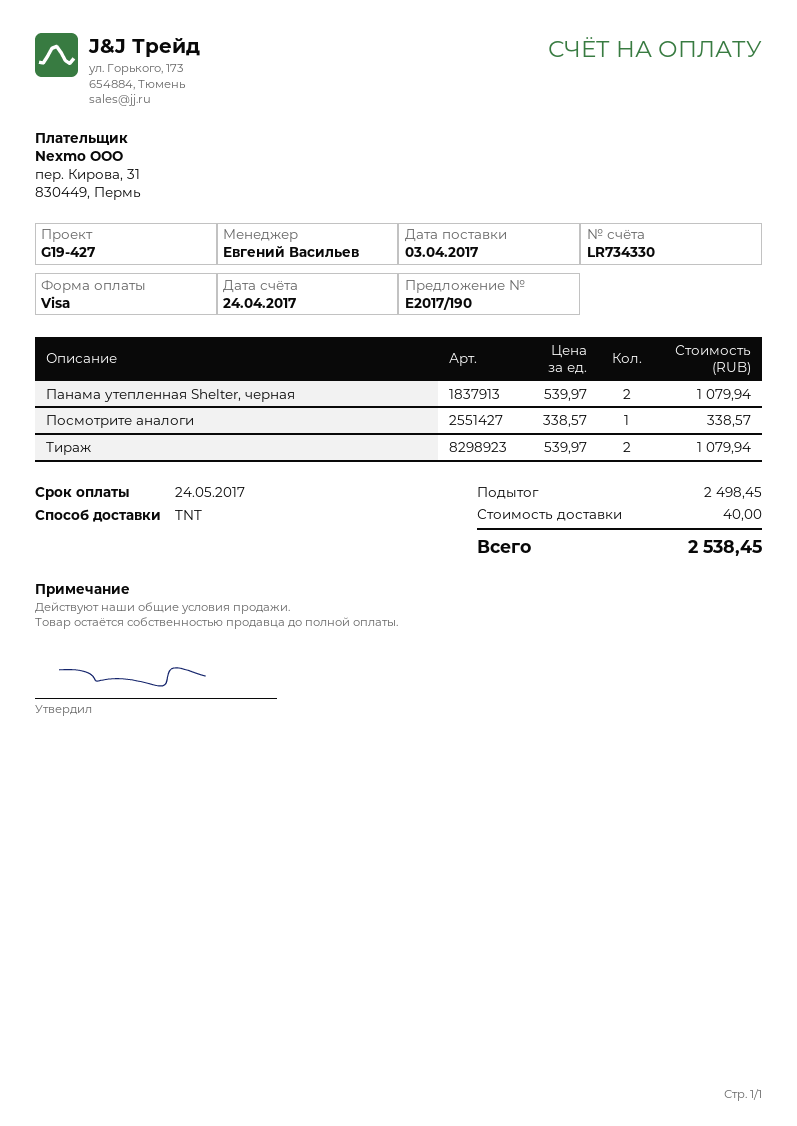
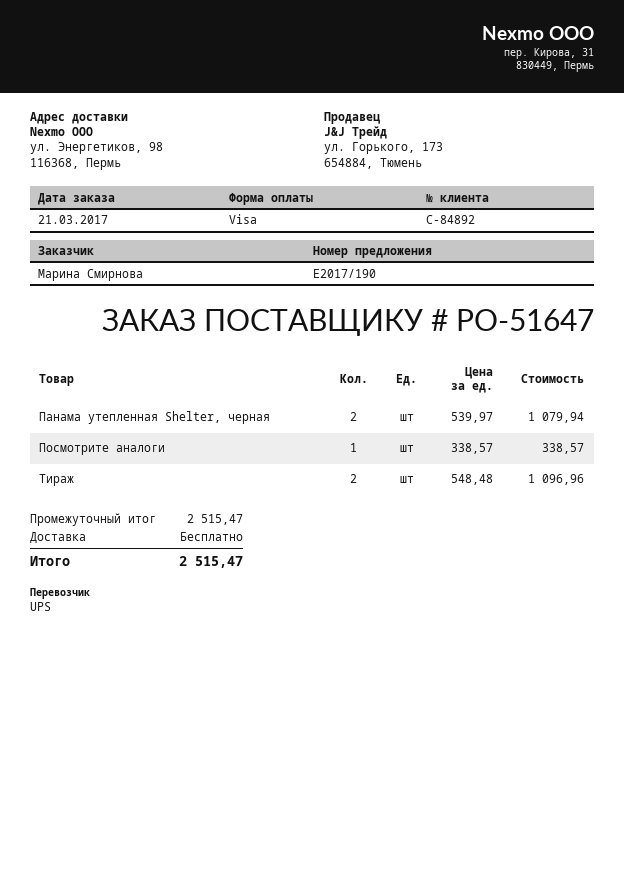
shipping method: TNT -> UPS
Тираж: 2 x 539.97 = 1079.94 -> 2 x 548.48 = 1096.96
subtotal: 2498.45 -> 2515.47
shipping: 40.00 -> 0.00
total: 2538.45 -> 2515.47

